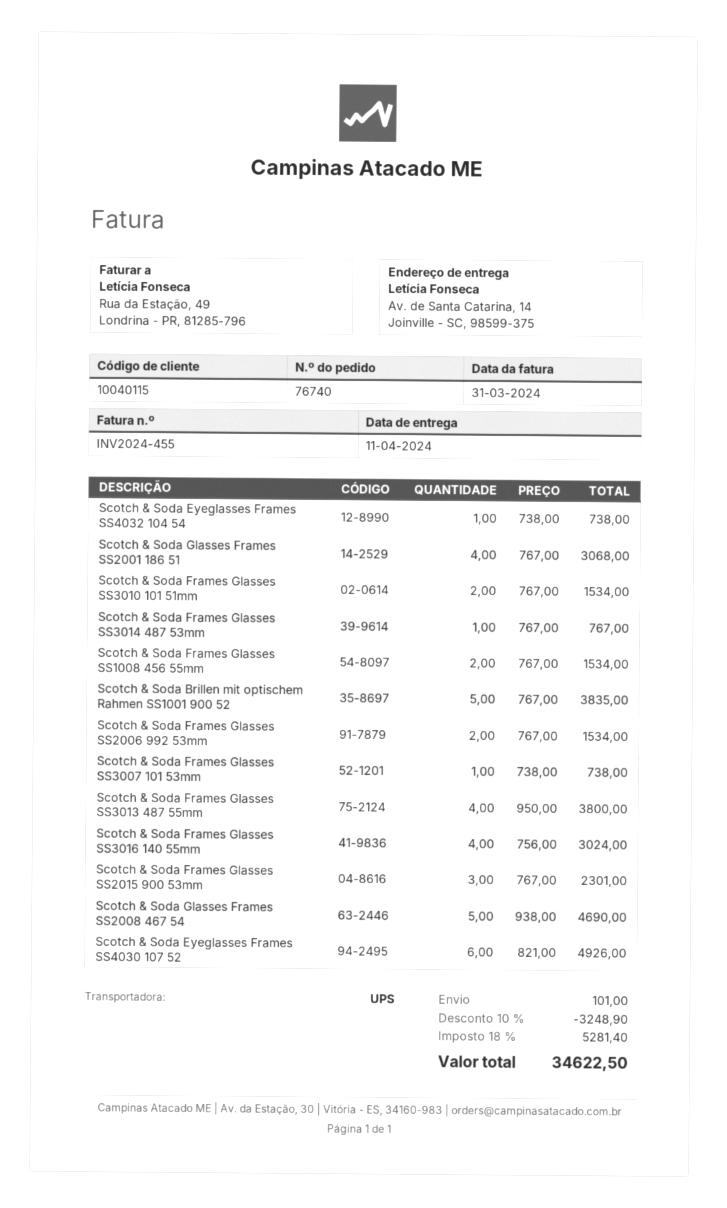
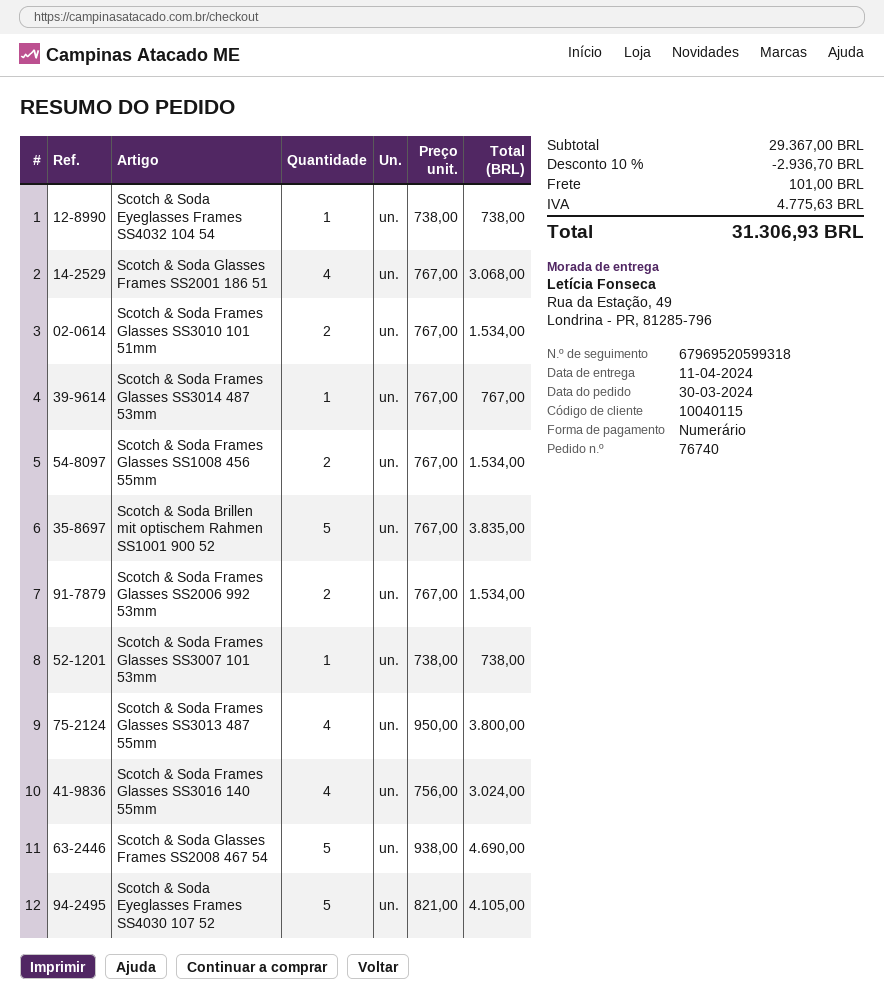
ship to: Av. de Santa Catarina, 14, Joinville - SC, 98599-375 -> Rua da Estação, 49, Londrina - PR, 81285-796
Scotch & Soda Frames Glasses SS2015 900 53mm: 3 x 767.00 = 2301.00 -> none
Scotch & Soda Eyeglasses Frames SS4030 107 52: 6 x 821.00 = 4926.00 -> 5 x 821.00 = 4105.00
discount: 10% = 3248.90 -> 10% = 2936.70
tax: 5281.40 -> 4775.63
total: 34622.50 -> 31306.93

